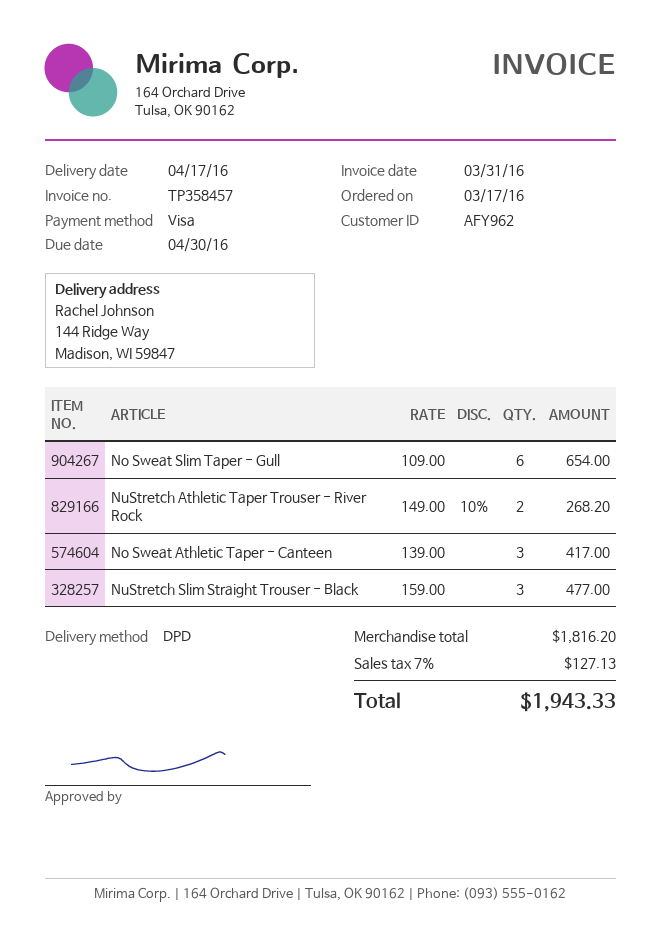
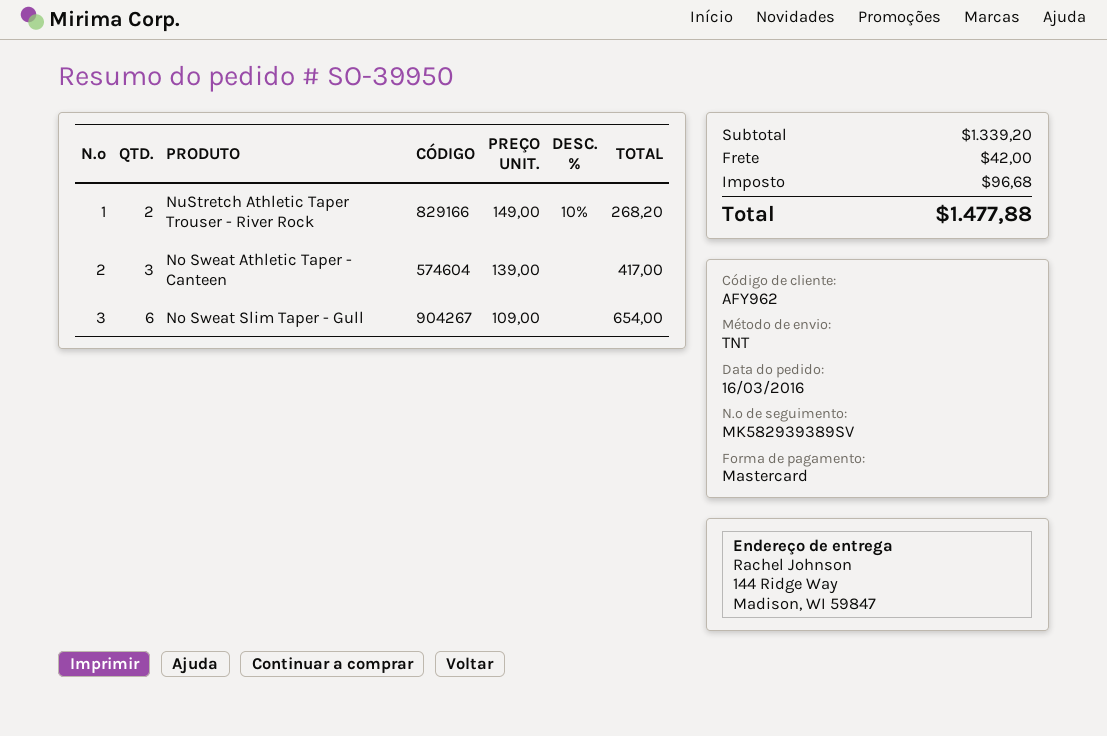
order date: 2016-03-17 -> 2016-03-16
payment method: Visa -> Mastercard
shipping method: DPD -> TNT
NuStretch Slim Straight Trouser - Black: 3 x 159.00 = 477.00 -> none
subtotal: 1816.20 -> 1339.20
shipping: none -> 42.00
tax: 127.13 -> 96.68
total: 1943.33 -> 1477.88

